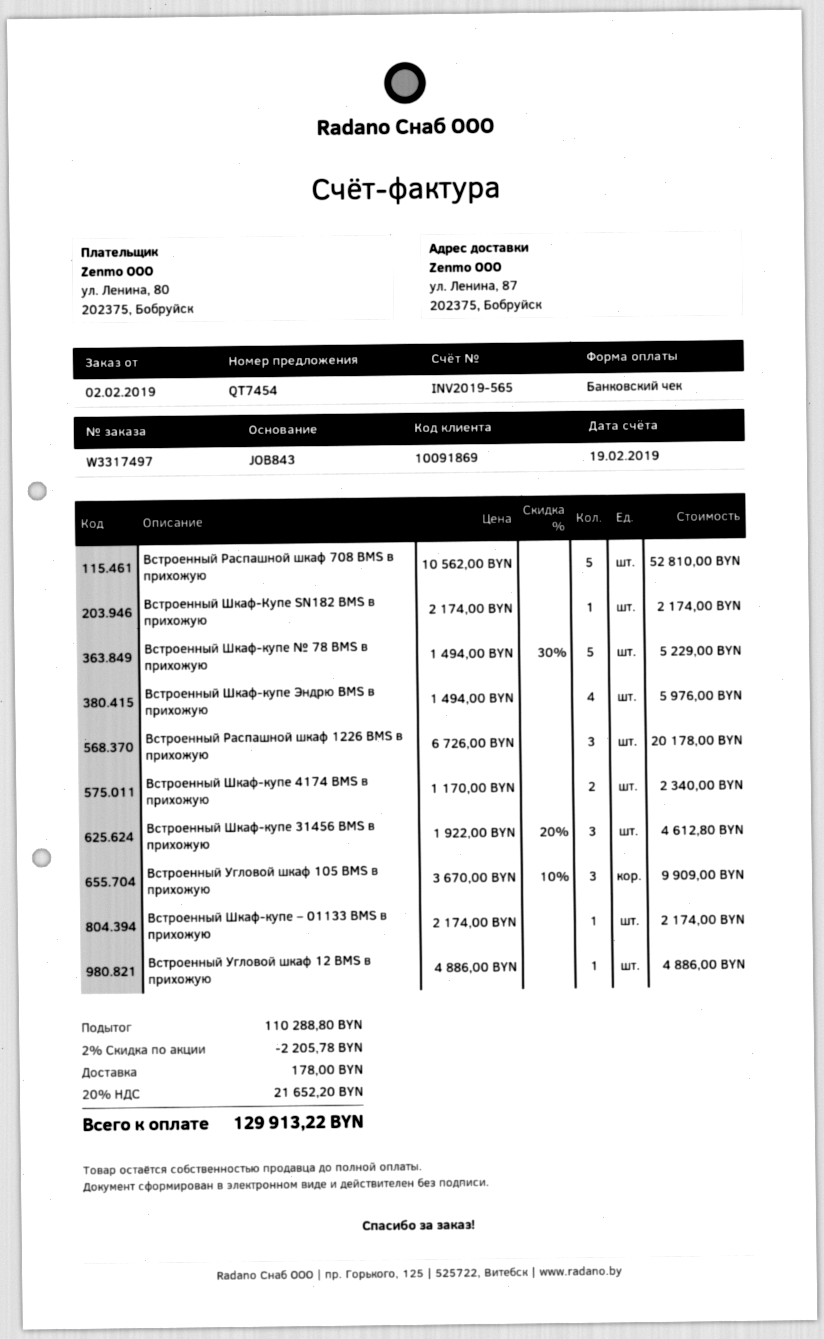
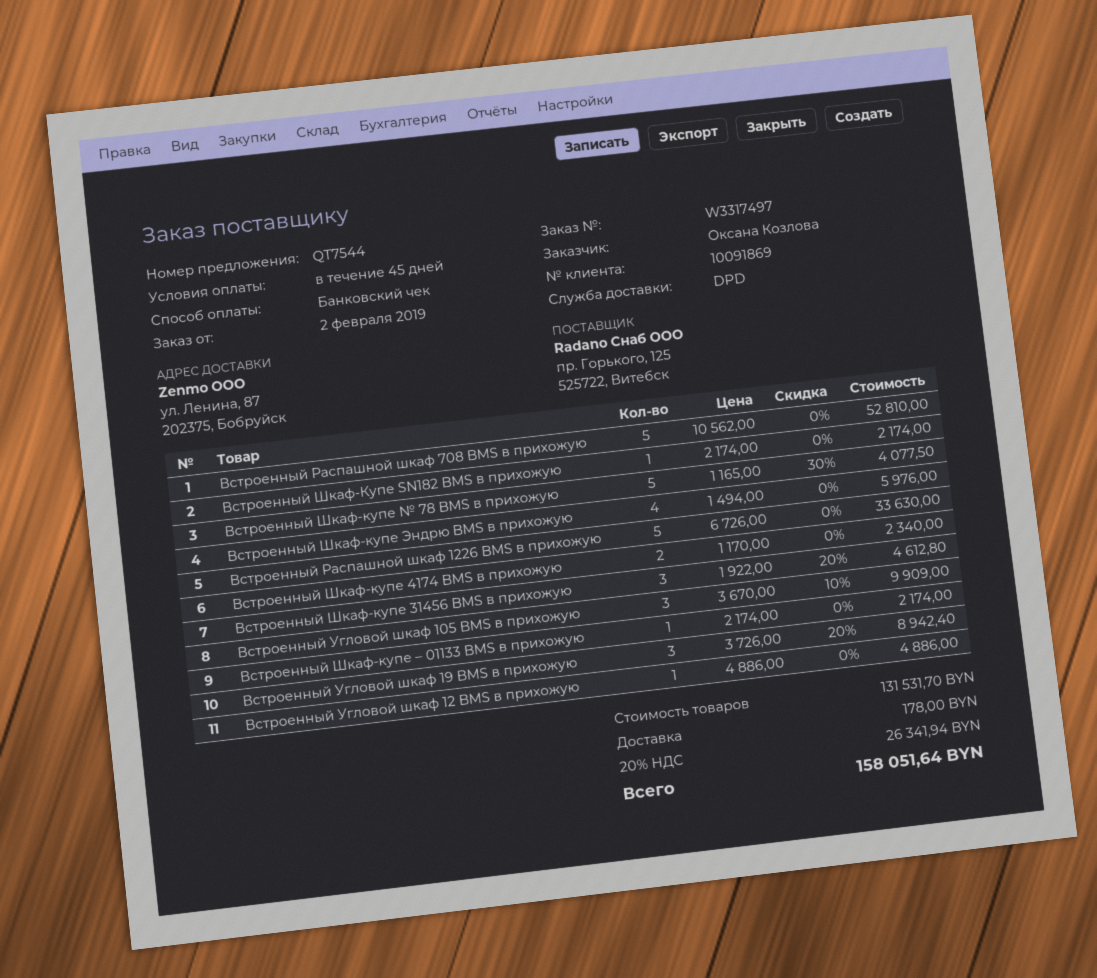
quote number: QT7454 -> QT7544
Встроенный Шкаф-купе № 78 BMS в прихожую: 5 x 1494.00 - 30% = 5229.00 -> 5 x 1165.00 - 30% = 4077.50
Встроенный Распашной шкаф 1226 BMS в прихожую: 3 x 6726.00 = 20178.00 -> 5 x 6726.00 = 33630.00
Встроенный Угловой шкаф 19 BMS в прихожую: none -> 3 x 3726.00 - 20% = 8942.40
subtotal: 110288.80 -> 131531.70
discount: 2% = 2205.78 -> none
tax: 20% = 21652.20 -> 20% = 26341.94
total: 129913.22 -> 158051.64

